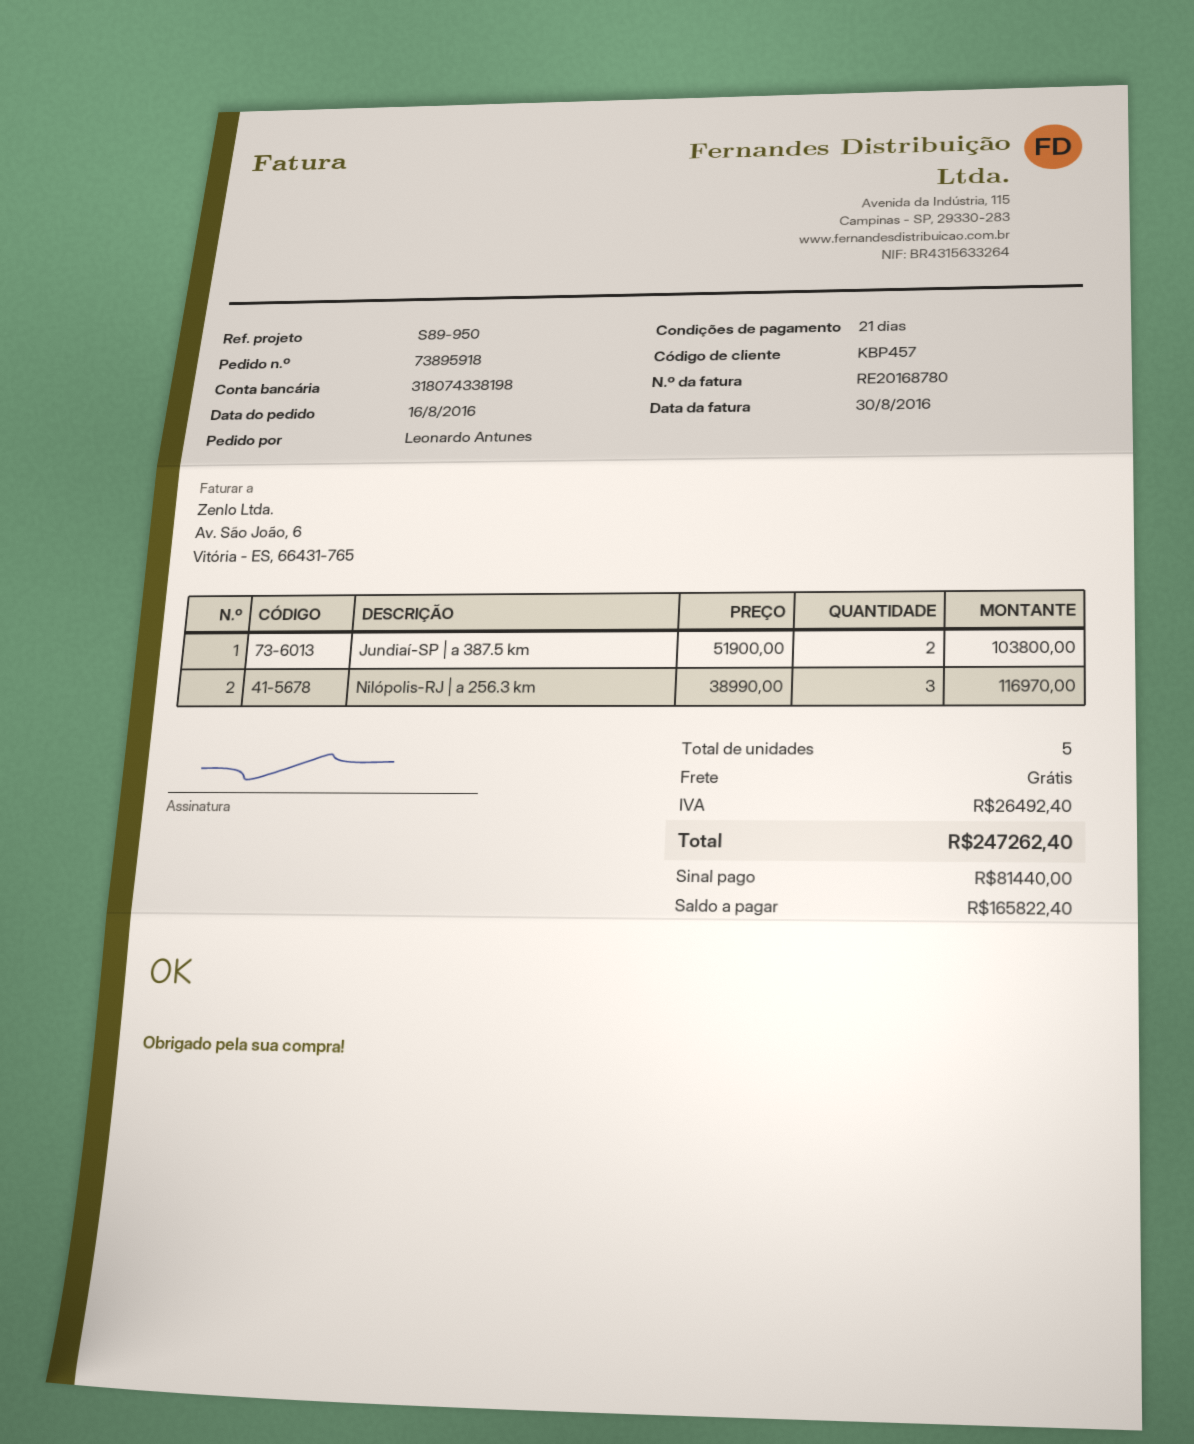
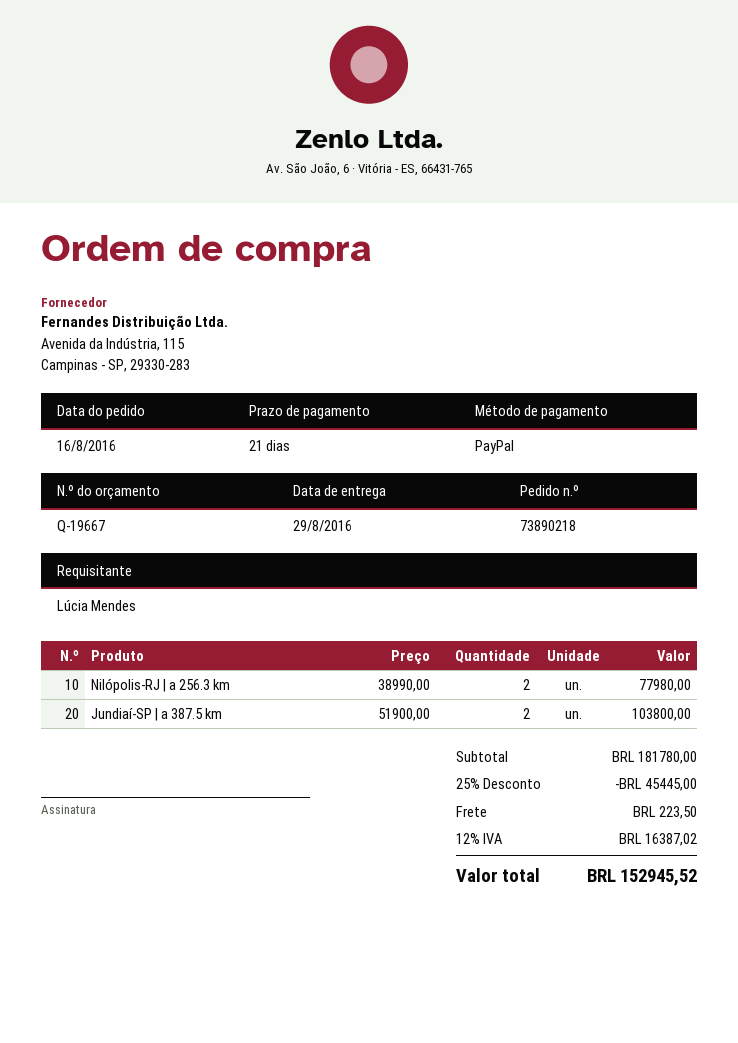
order number: 73895918 -> 73890218
ordered by: Leonardo Antunes -> Lúcia Mendes
Nilópolis-RJ | a 256.3 km: 3 x 38990.00 = 116970.00 -> 2 x 38990.00 = 77980.00
discount: none -> 25% = 45445.00
shipping: 0.00 -> 223.50
tax: 26492.40 -> 16387.02
total: 247262.40 -> 152945.52

